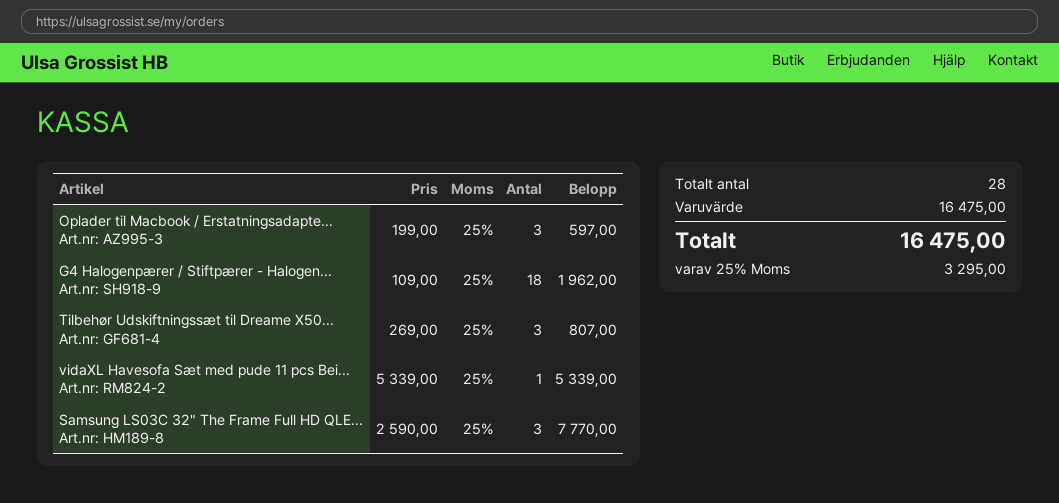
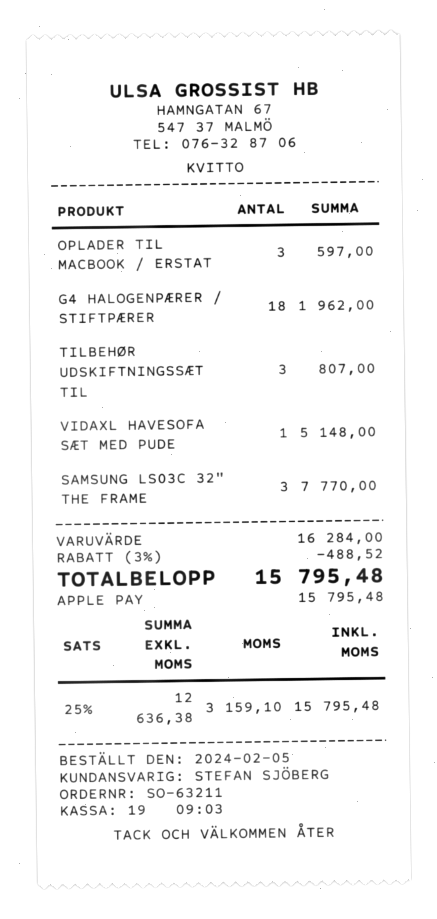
vidaXL Havesofa Sæt med pude 11 pcs Bei...: 1 for 5339.00 -> 1 for 5148.00
subtotal: 16475.00 -> 16284.00
discount: none -> 3% = 488.52
tax: 25% = 3295.00 -> 25% = 3159.10
total: 16475.00 -> 15795.48

